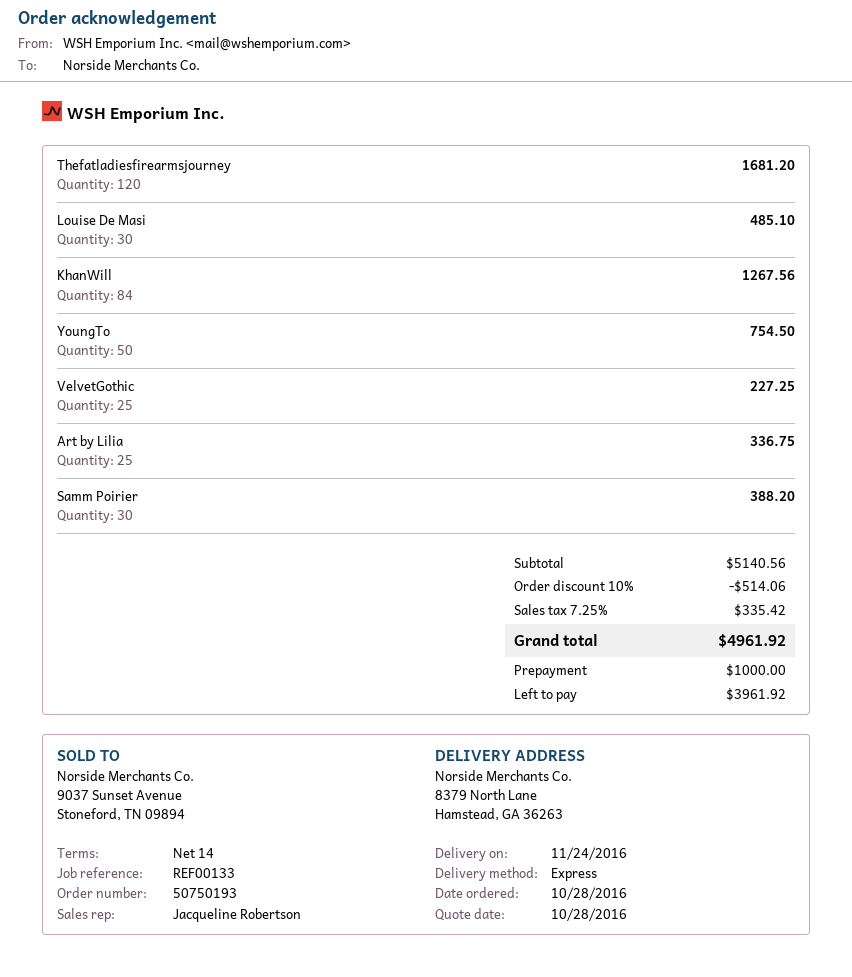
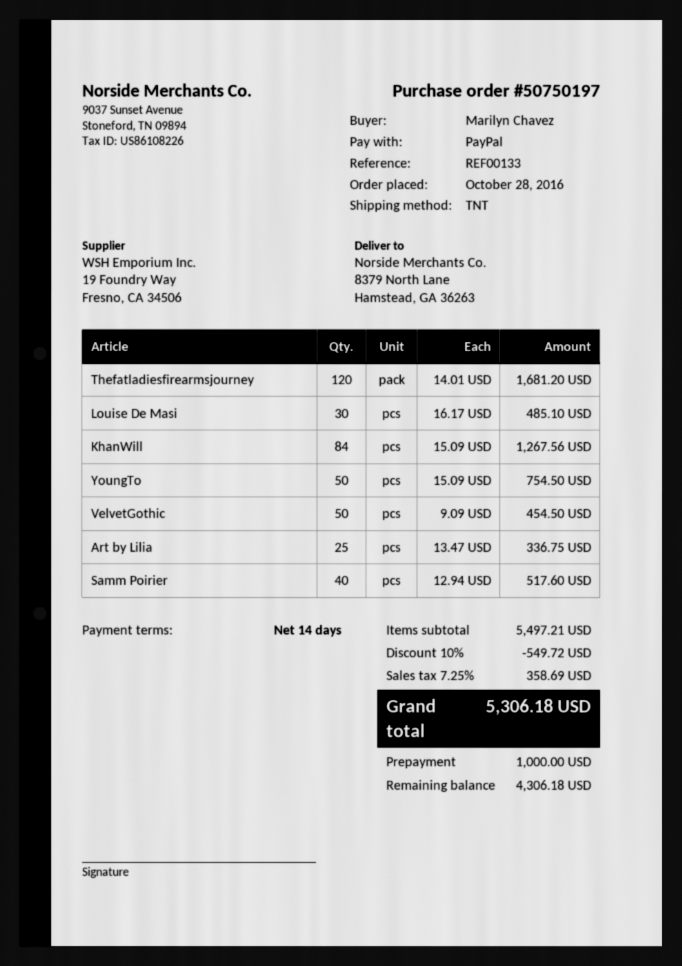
order number: 50750193 -> 50750197
shipping method: express -> TNT
VelvetGothic: 25 for 227.25 -> 50 for 454.50
Samm Poirier: 30 for 388.20 -> 40 for 517.60
subtotal: 5140.56 -> 5497.21
discount: 10% = 514.06 -> 10% = 549.72
tax: 7.25% = 335.42 -> 7.25% = 358.69
total: 4961.92 -> 5306.18
balance: 3961.92 -> 4306.18

